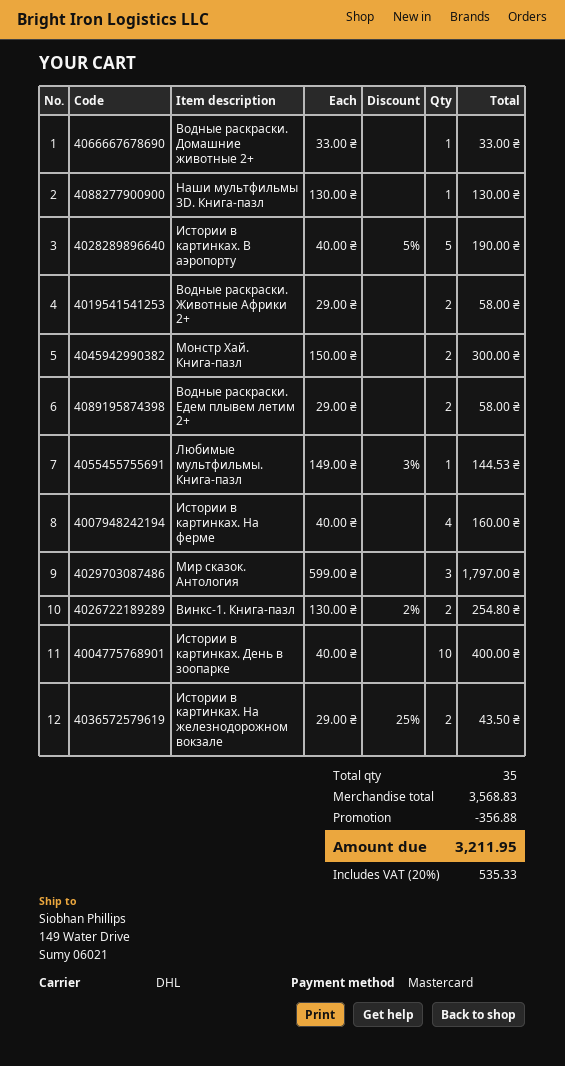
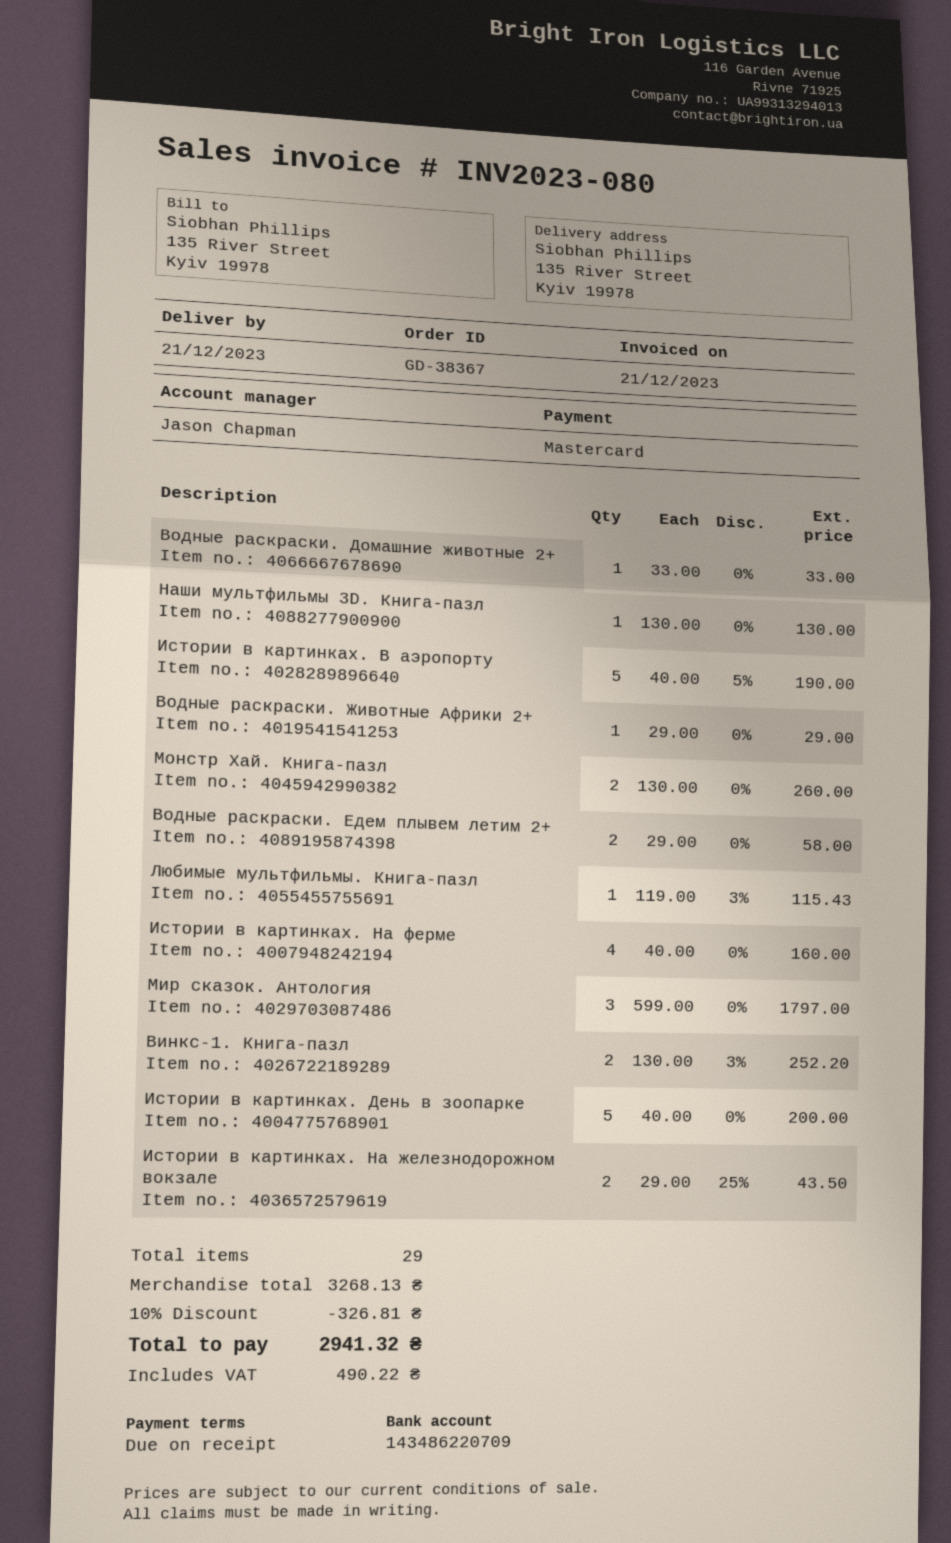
ship to: 149 Water Drive, Sumy 06021 -> 135 River Street, Kyiv 19978
Водные раскраски. Животные Африки 2+: 2 x 29.00 = 58.00 -> 1 x 29.00 = 29.00
Монстр Хай. Книга-пазл: 2 x 150.00 = 300.00 -> 2 x 130.00 = 260.00
Любимые мультфильмы. Книга-пазл: 1 x 149.00 - 3% = 144.53 -> 1 x 119.00 - 3% = 115.43
Винкс-1. Книга-пазл: 2 x 130.00 - 2% = 254.80 -> 2 x 130.00 - 3% = 252.20
Истории в картинках. День в зоопарке: 10 x 40.00 = 400.00 -> 5 x 40.00 = 200.00
total quantity: 35 -> 29
subtotal: 3568.83 -> 3268.13
discount: 356.88 -> 326.81
tax: 535.33 -> 490.22
total: 3211.95 -> 2941.32

